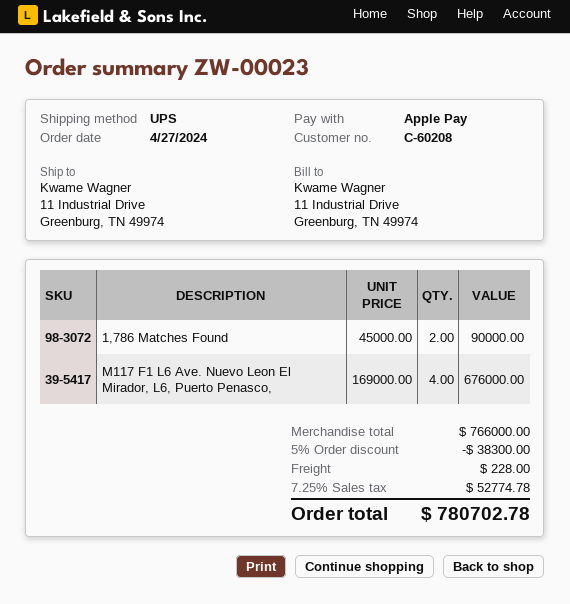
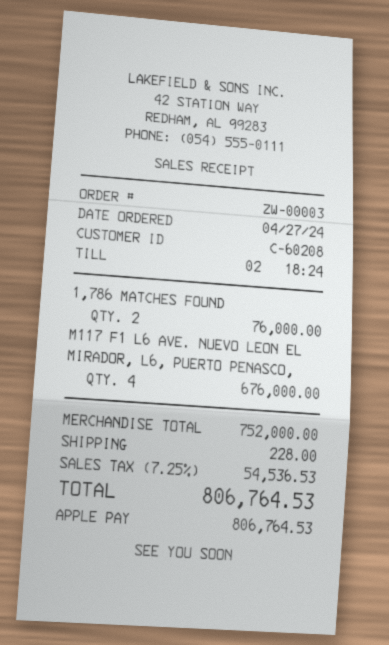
order number: ZW-00023 -> ZW-00003
1,786 Matches Found: 2 for 90000.00 -> 2 for 76000.00
subtotal: 766000.00 -> 752000.00
discount: 5% = 38300.00 -> none
tax: 7.25% = 52774.78 -> 7.25% = 54536.53
total: 780702.78 -> 806764.53

